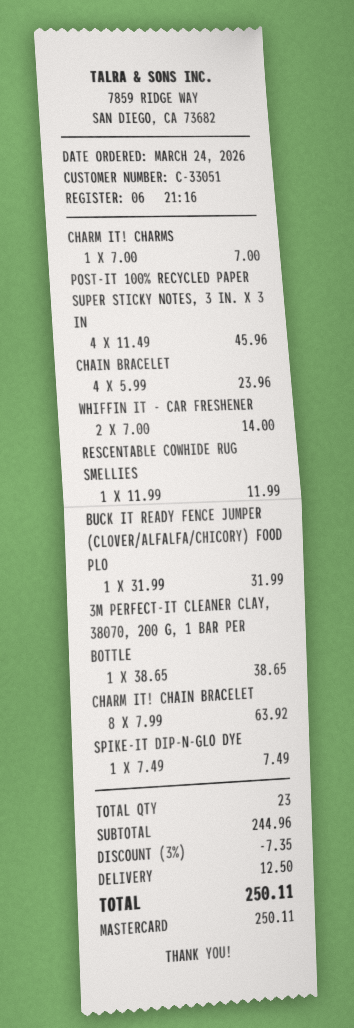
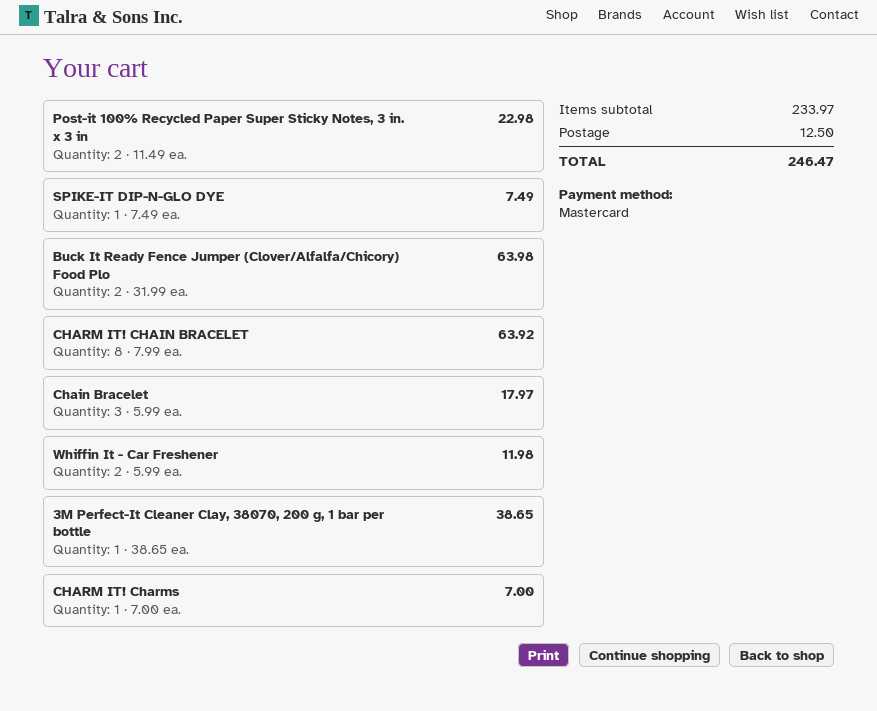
POST-IT 100% RECYCLED PAPER SUPER STICKY NOTES, 3 IN. X 3 IN: 4 x 11.49 = 45.96 -> 2 x 11.49 = 22.98
CHAIN BRACELET: 4 x 5.99 = 23.96 -> 3 x 5.99 = 17.97
WHIFFIN IT - CAR FRESHENER: 2 x 7.00 = 14.00 -> 2 x 5.99 = 11.98
RESCENTABLE COWHIDE RUG SMELLIES: 1 x 11.99 = 11.99 -> none
BUCK IT READY FENCE JUMPER (CLOVER/ALFALFA/CHICORY) FOOD PLO: 1 x 31.99 = 31.99 -> 2 x 31.99 = 63.98
subtotal: 244.96 -> 233.97
discount: 3% = 7.35 -> none
total: 250.11 -> 246.47

